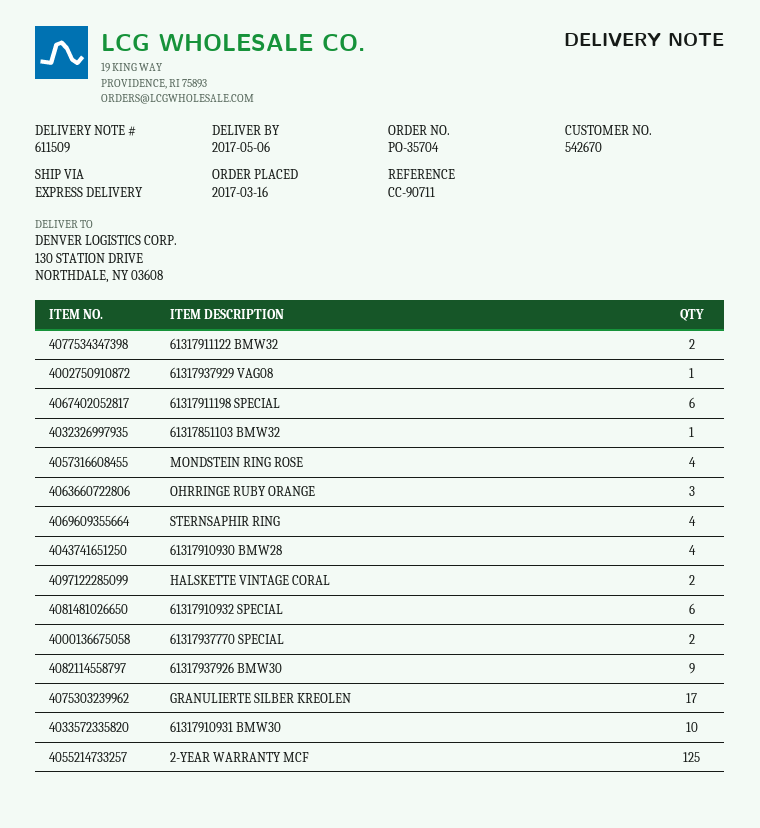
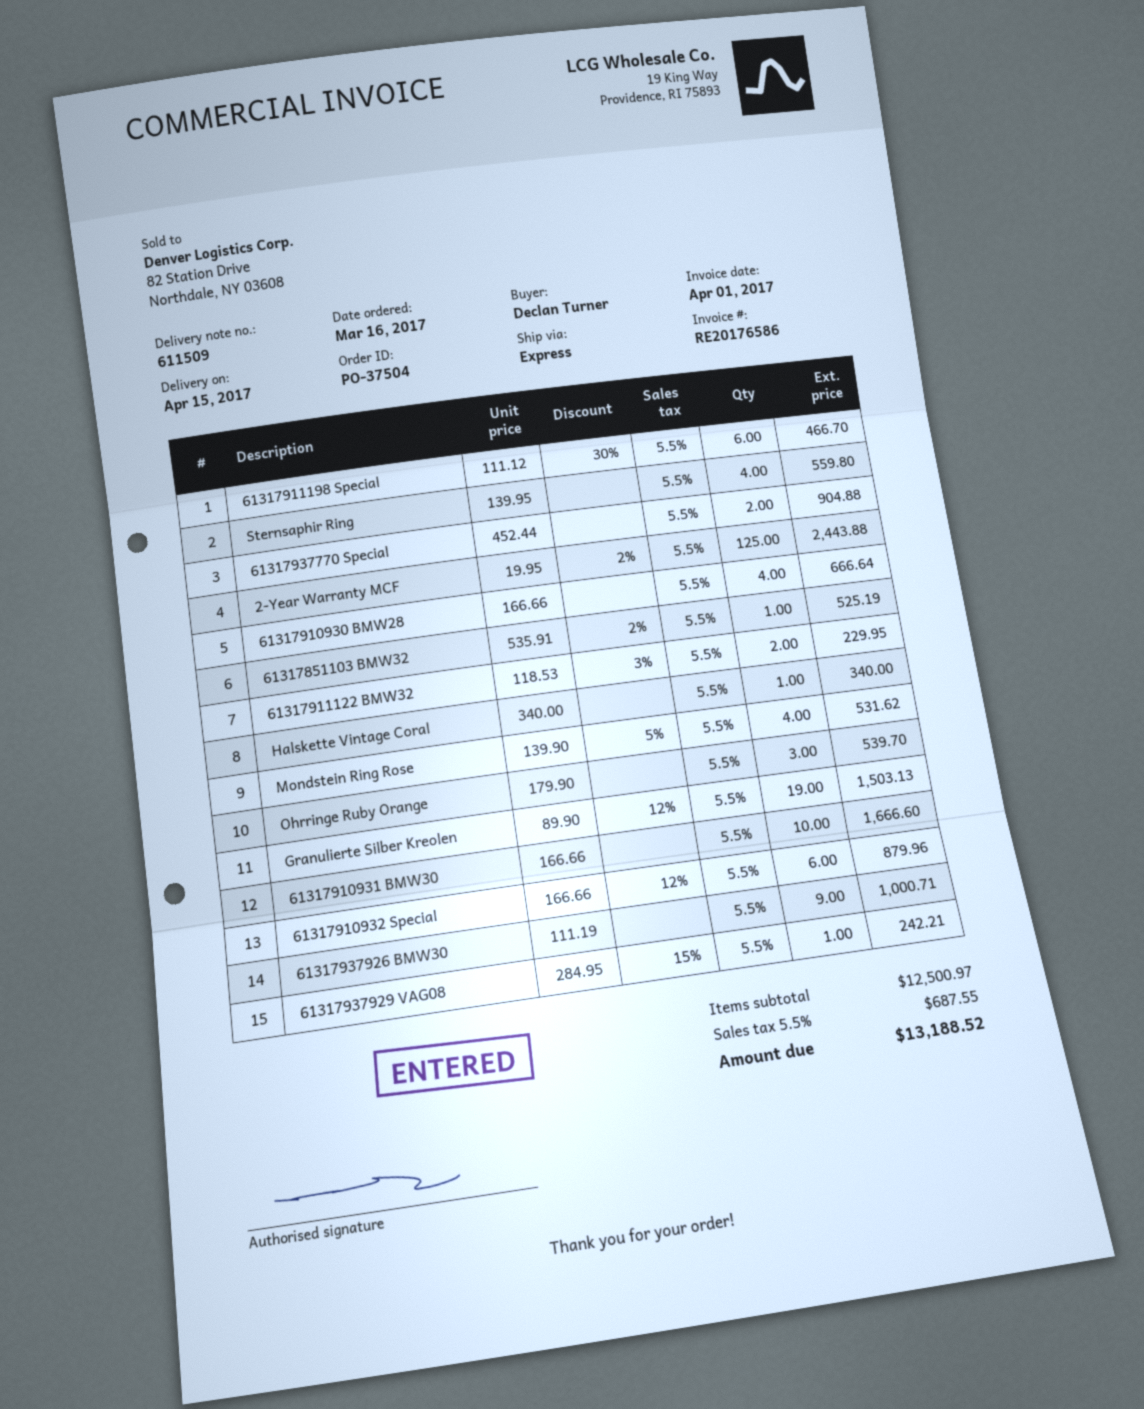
order number: PO-35704 -> PO-37504
delivery date: 2017-05-06 -> 2017-04-15
HALSKETTE VINTAGE CORAL: 2 -> 1
GRANULIERTE SILBER KREOLEN: 17 -> 19

